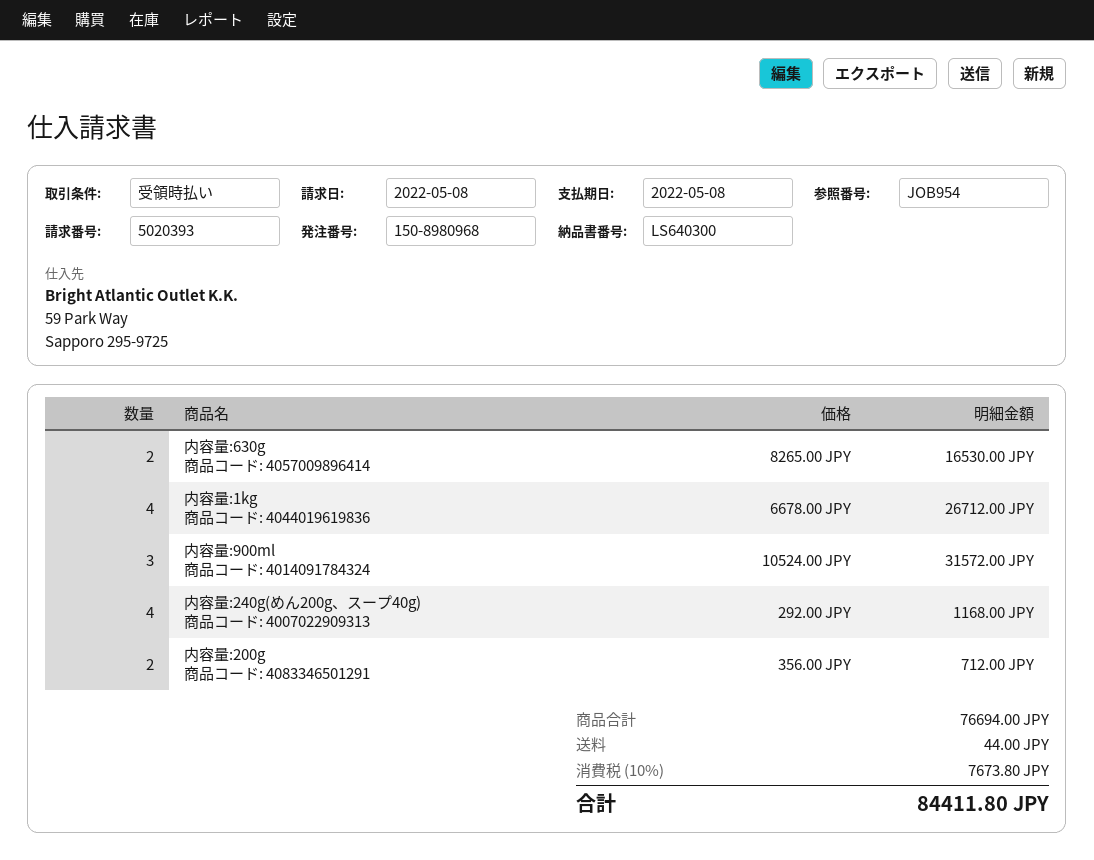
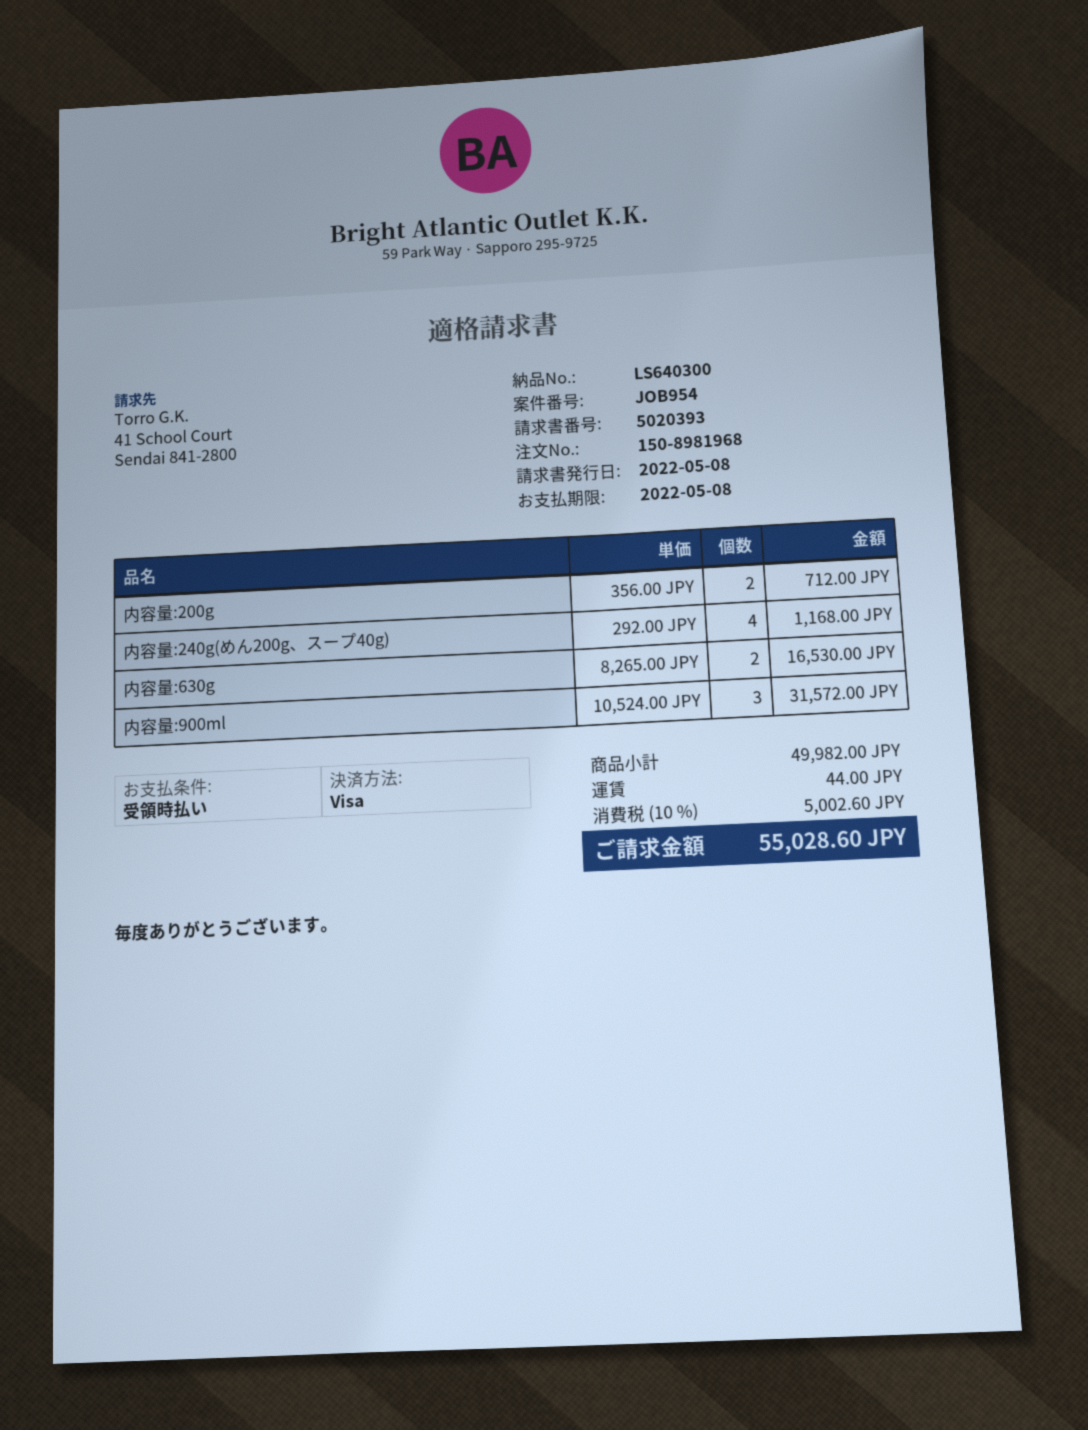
order number: 150-8980968 -> 150-8981968
内容量:1kg: 4 x 6678.00 = 26712.00 -> none
subtotal: 76694.00 -> 49982.00
tax: 10% = 7673.80 -> 10% = 5002.60
total: 84411.80 -> 55028.60

